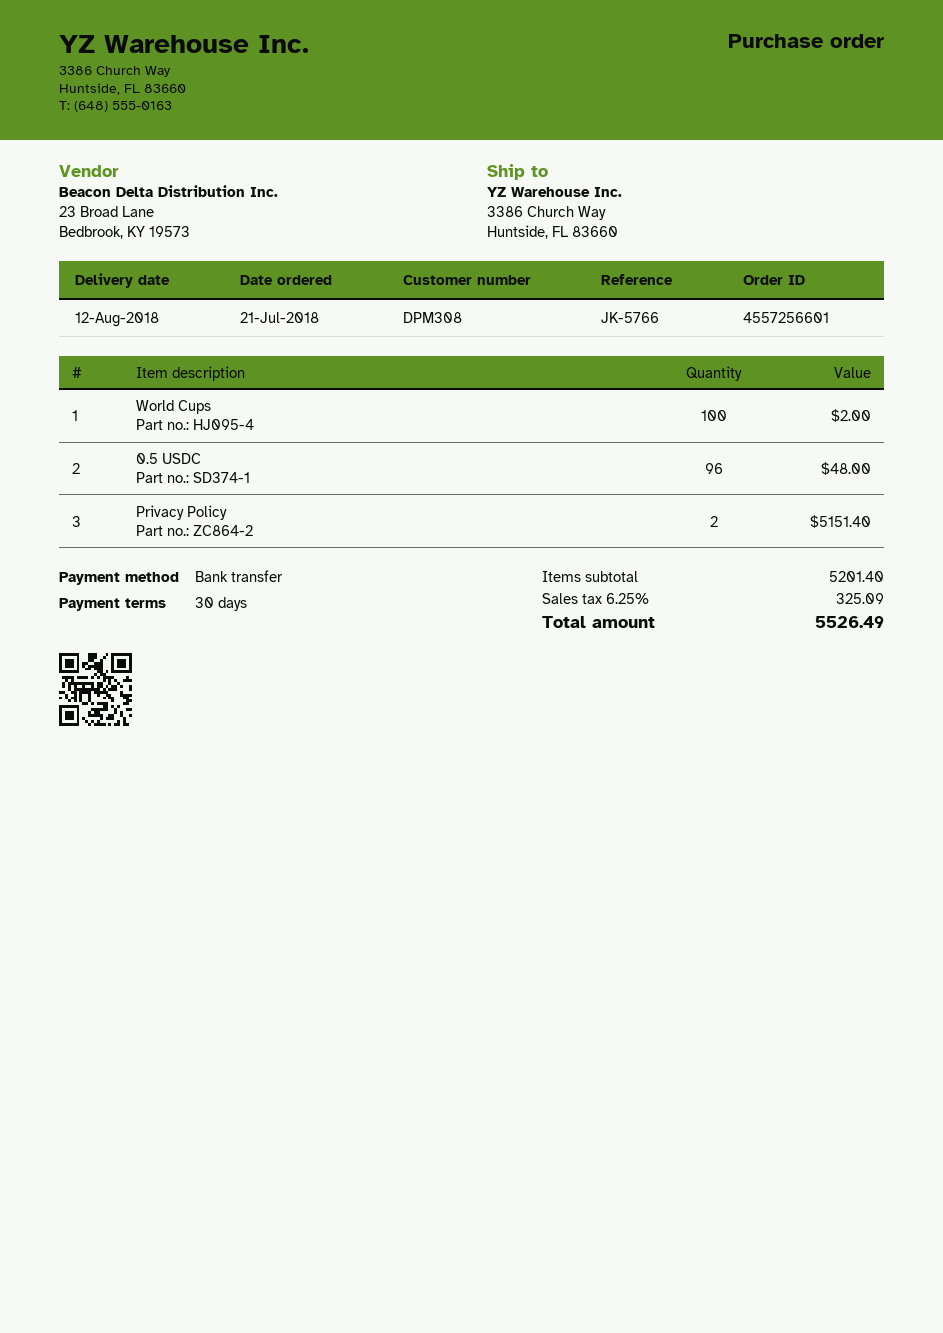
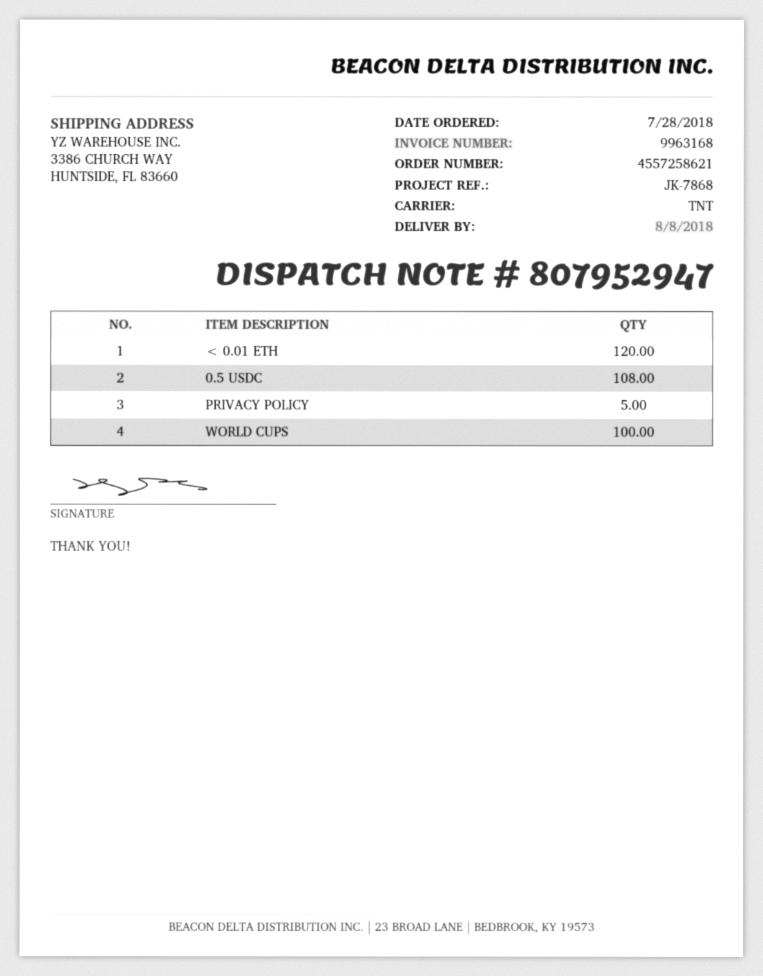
order number: 4557256601 -> 4557258621
order date: 2018-07-21 -> 2018-07-28
delivery date: 2018-08-12 -> 2018-08-08
reference: JK-5766 -> JK-7868
0.5 USDC: 96 -> 108
Privacy Policy: 2 -> 5
< 0.01 ETH: none -> 120

